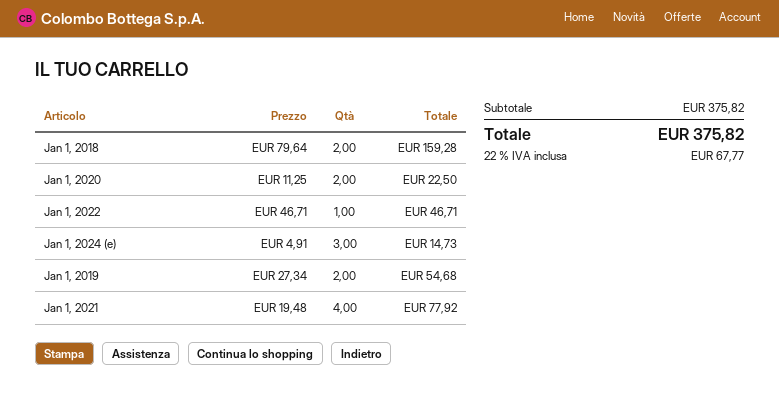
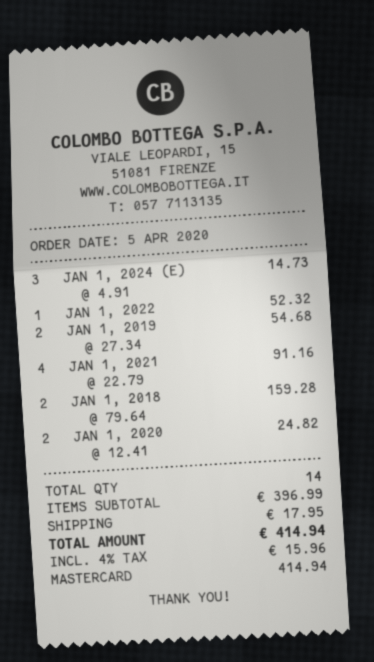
Jan 1, 2020: 2 x 11.25 = 22.50 -> 2 x 12.41 = 24.82
Jan 1, 2022: 1 x 46.71 = 46.71 -> 1 x 52.32 = 52.32
Jan 1, 2021: 4 x 19.48 = 77.92 -> 4 x 22.79 = 91.16
subtotal: 375.82 -> 396.99
shipping: none -> 17.95
tax: 22% = 67.77 -> 4% = 15.96
total: 375.82 -> 414.94

